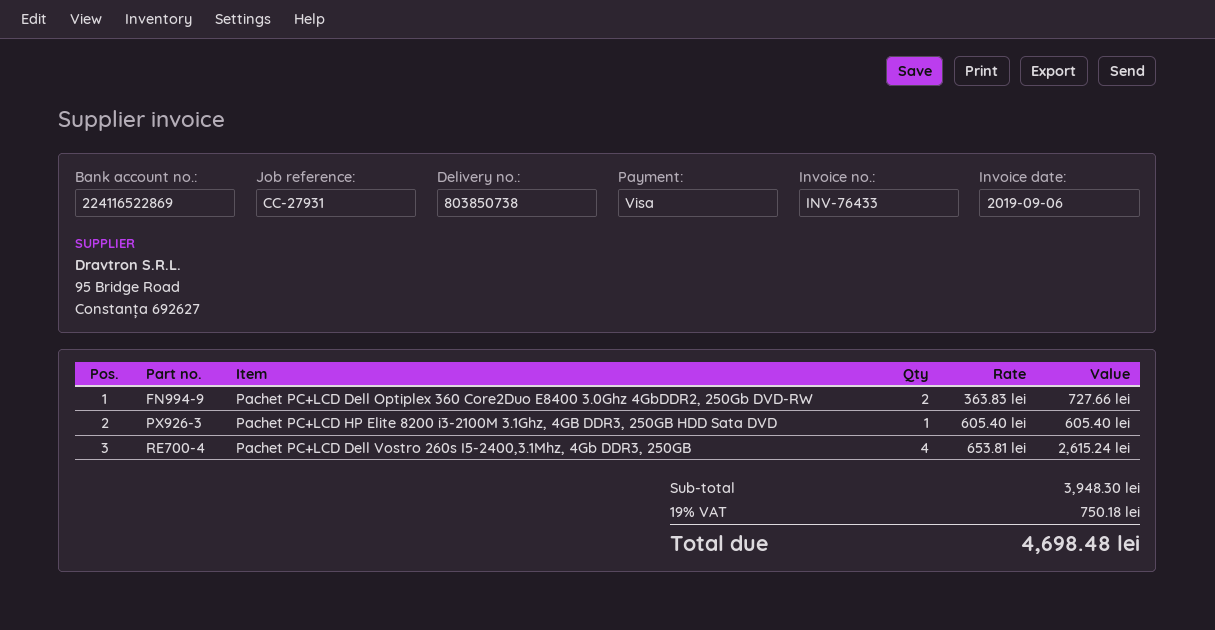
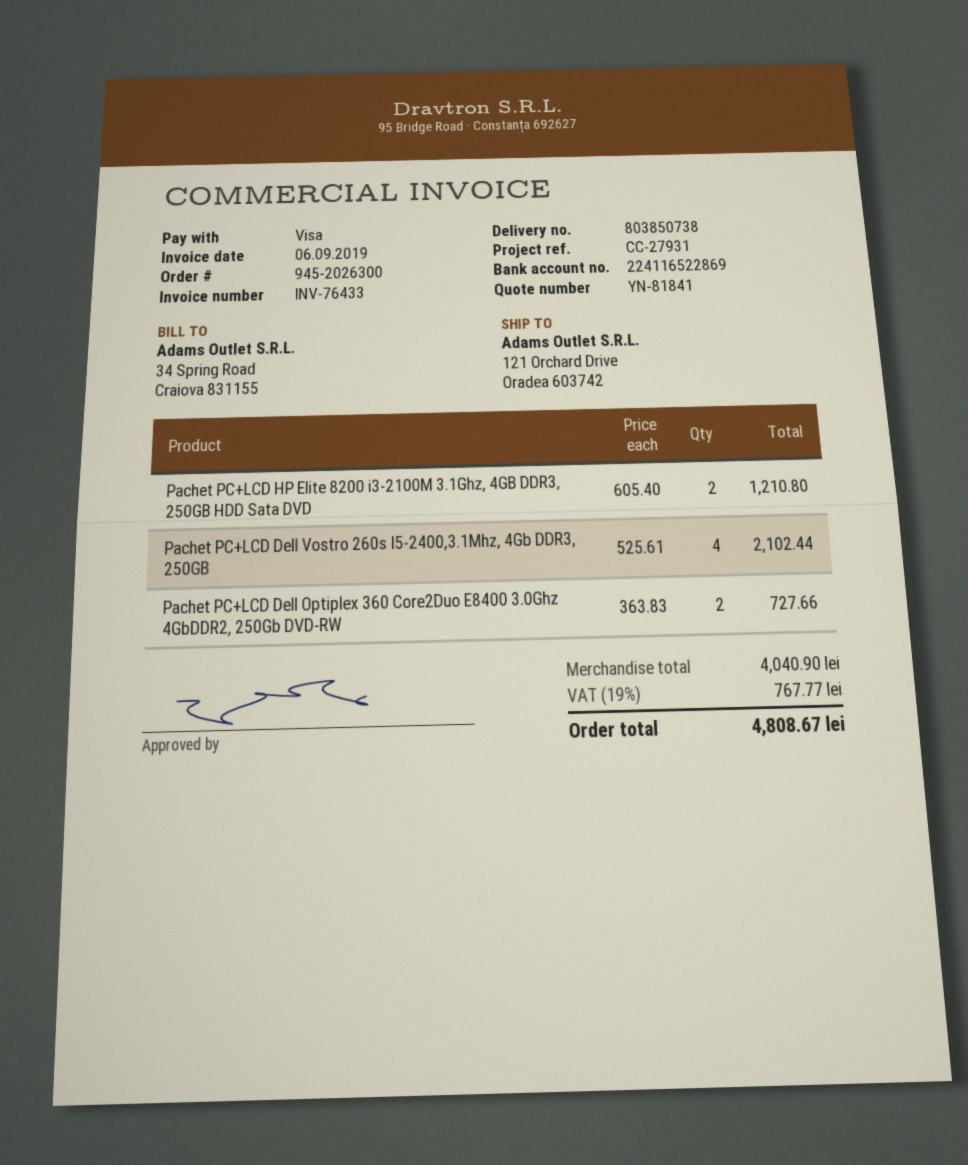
Pachet PC+LCD HP Elite 8200 i3-2100M 3.1Ghz, 4GB DDR3, 250GB HDD Sata DVD: 1 x 605.40 = 605.40 -> 2 x 605.40 = 1210.80
Pachet PC+LCD Dell Vostro 260s I5-2400,3.1Mhz, 4Gb DDR3, 250GB: 4 x 653.81 = 2615.24 -> 4 x 525.61 = 2102.44
subtotal: 3948.30 -> 4040.90
tax: 19% = 750.18 -> 19% = 767.77
total: 4698.48 -> 4808.67

